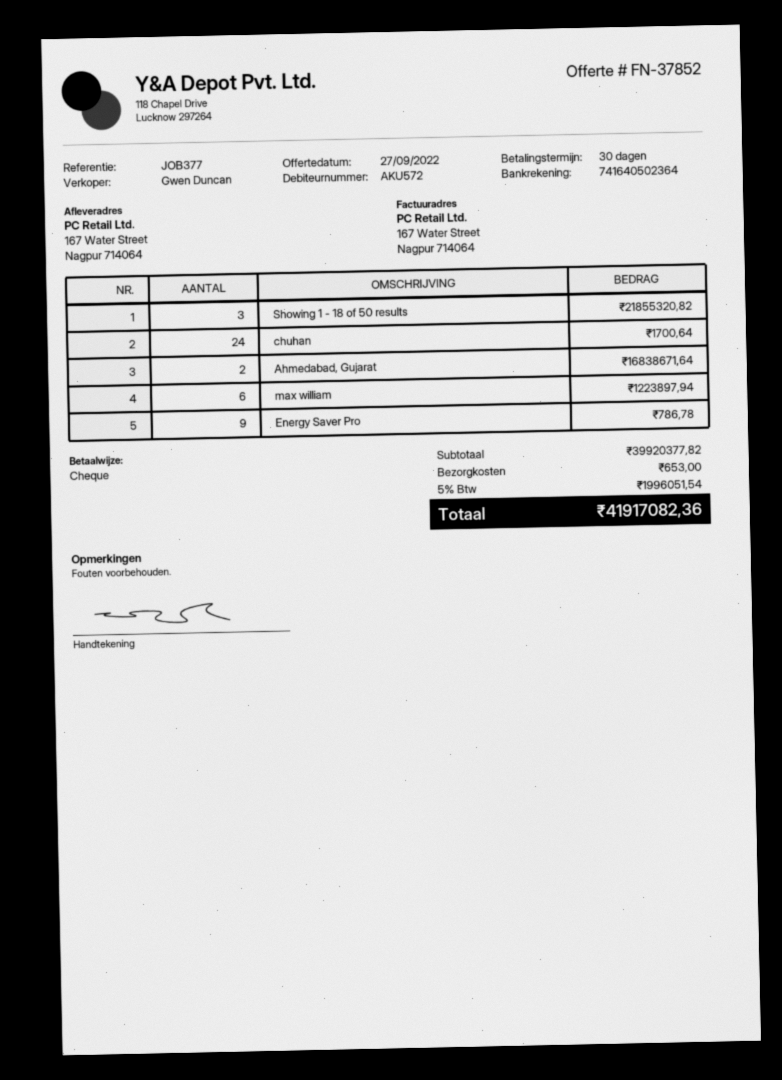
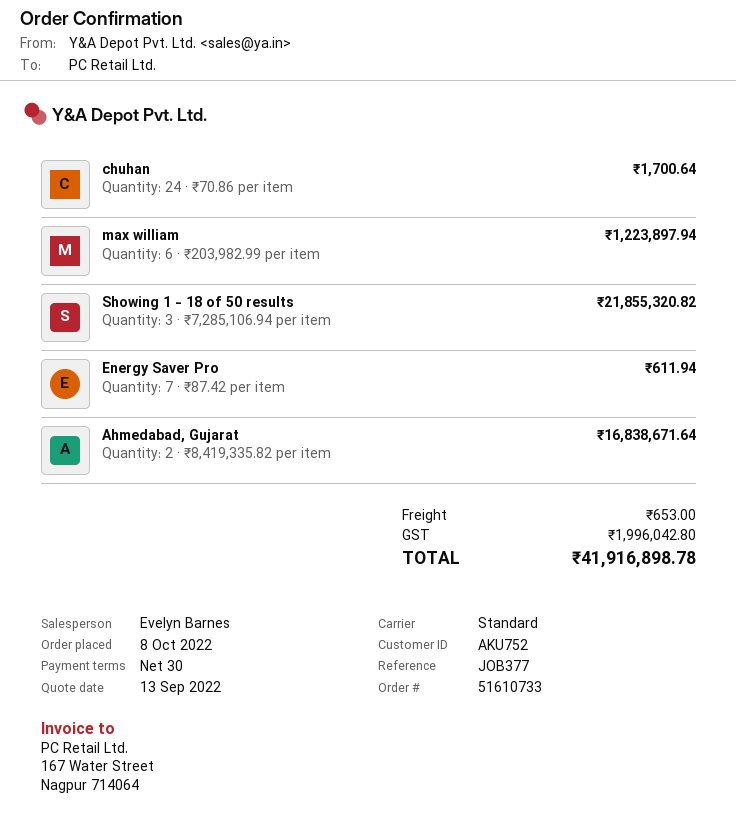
quote date: 2022-09-27 -> 2022-09-13
customer number: AKU572 -> AKU752
sales rep: Gwen Duncan -> Evelyn Barnes
Energy Saver Pro: 9 for 786.78 -> 7 for 611.94
tax: 1996051.54 -> 1996042.80
total: 41917082.36 -> 41916898.78

